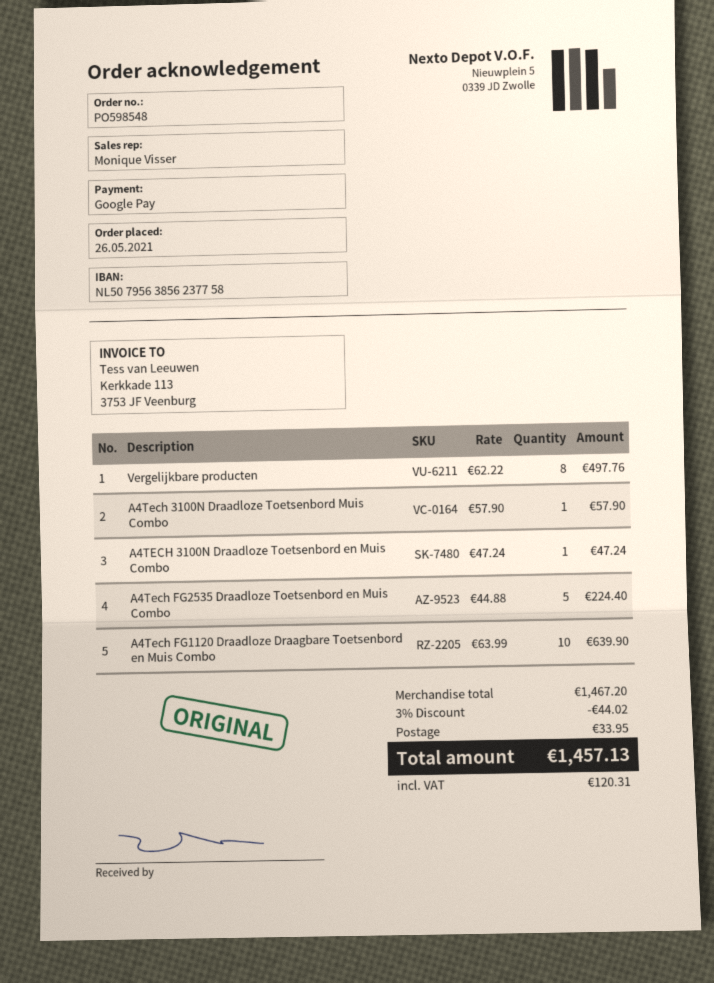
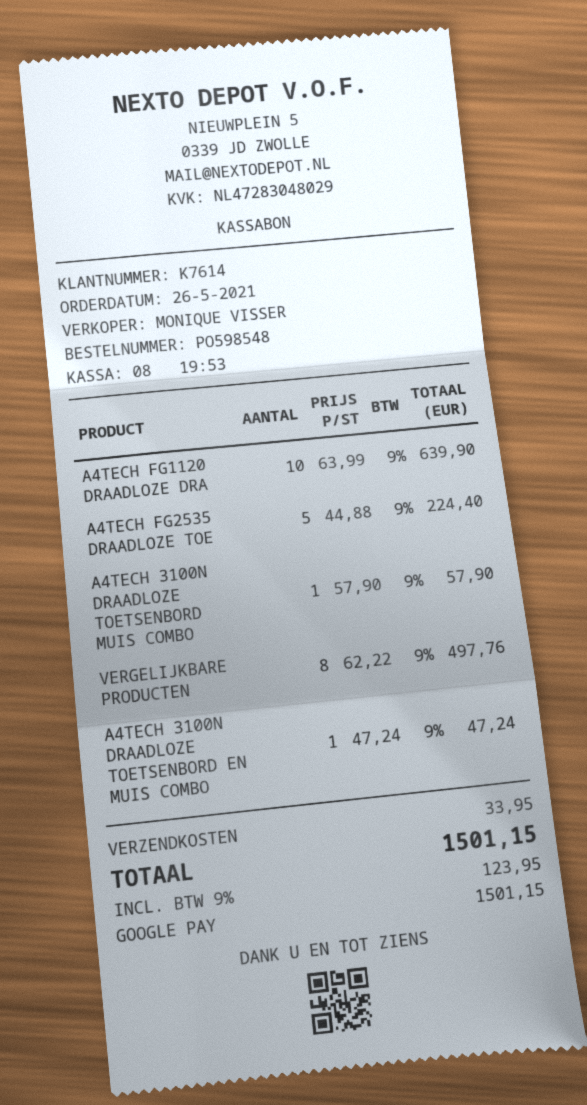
discount: 3% = 44.02 -> none
tax: 120.31 -> 123.95
total: 1457.13 -> 1501.15

